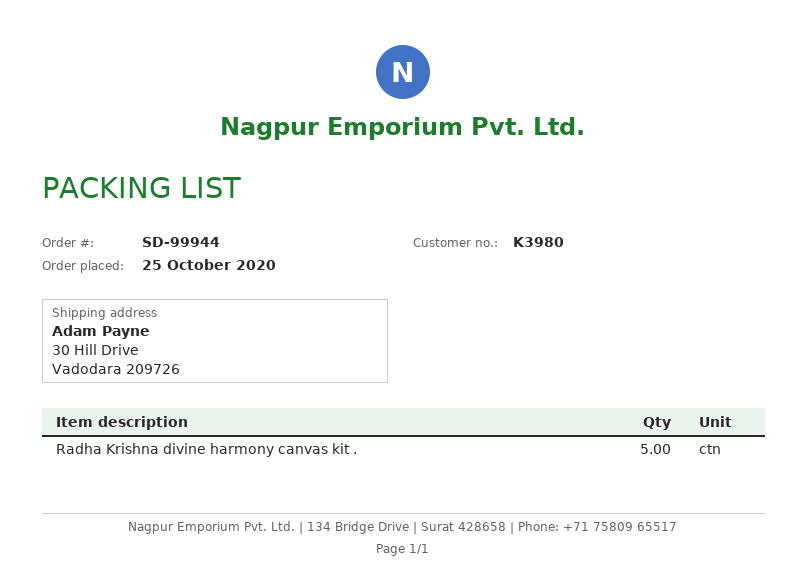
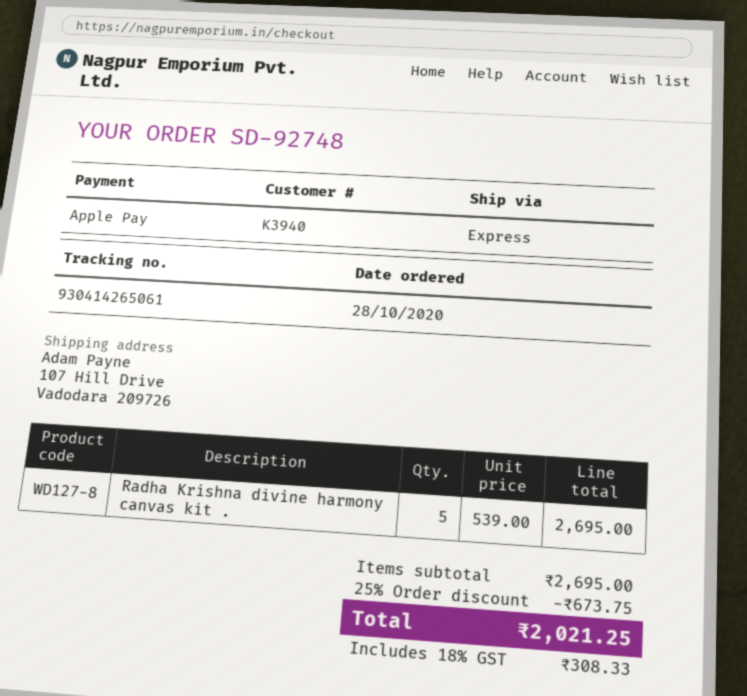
order number: SD-99944 -> SD-92748
order date: 2020-10-25 -> 2020-10-28
customer number: K3980 -> K3940
ship to: 30 Hill Drive, Vadodara 209726 -> 107 Hill Drive, Vadodara 209726

